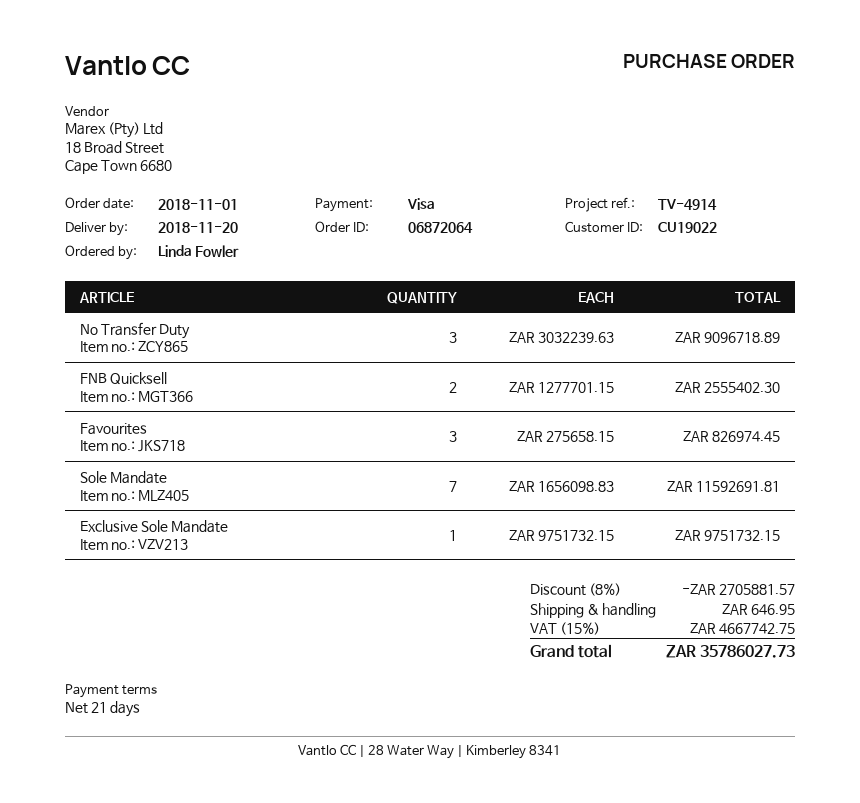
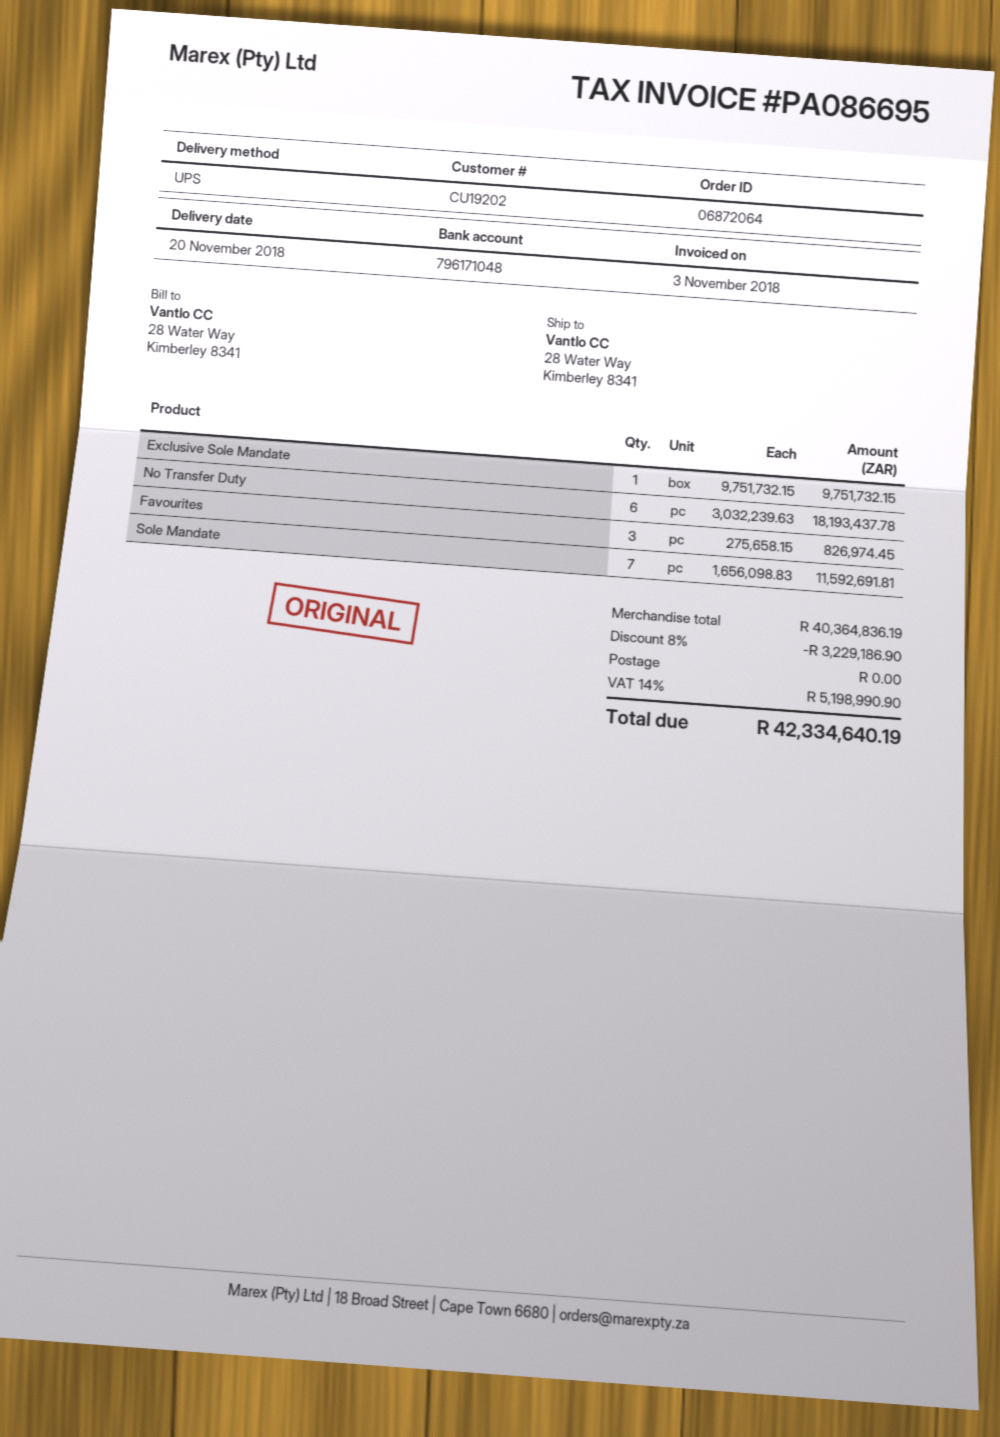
customer number: CU19022 -> CU19202
No Transfer Duty: 3 x 3032239.63 = 9096718.89 -> 6 x 3032239.63 = 18193437.78
FNB Quicksell: 2 x 1277701.15 = 2555402.30 -> none
discount: 8% = 2705881.57 -> 8% = 3229186.90
shipping: 646.95 -> 0.00
tax: 15% = 4667742.75 -> 14% = 5198990.90
total: 35786027.73 -> 42334640.19

